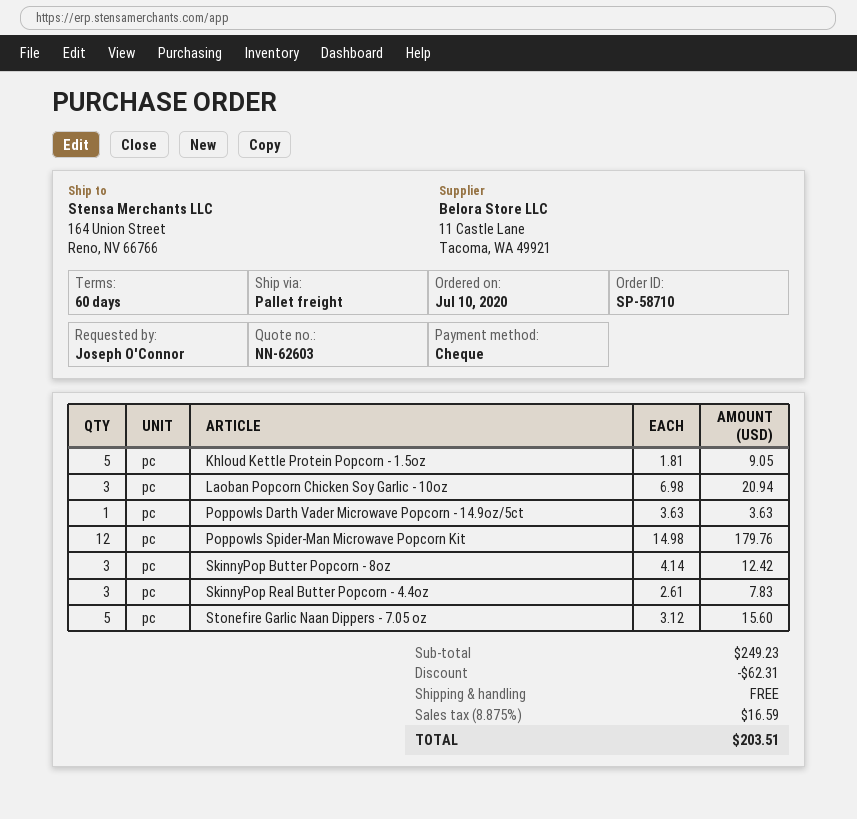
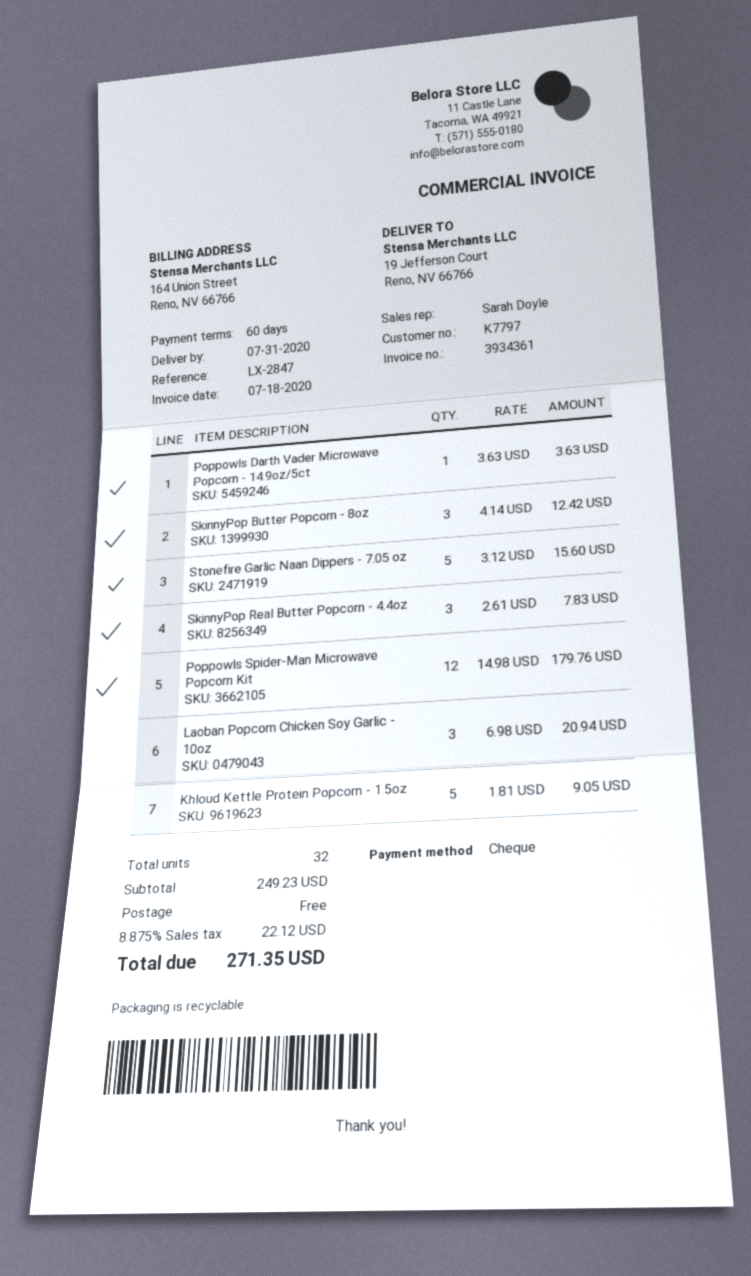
ship to: 164 Union Street, Reno, NV 66766 -> 19 Jefferson Court, Reno, NV 66766
discount: 62.31 -> none
tax: 8.875% = 16.59 -> 8.875% = 22.12
total: 203.51 -> 271.35

